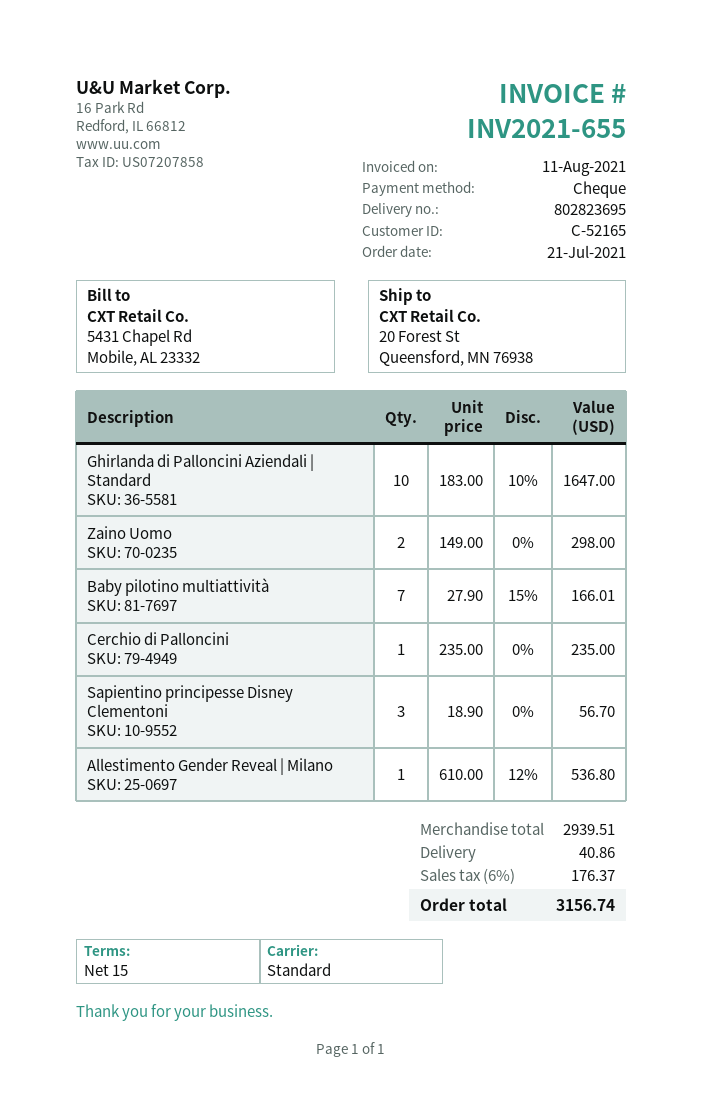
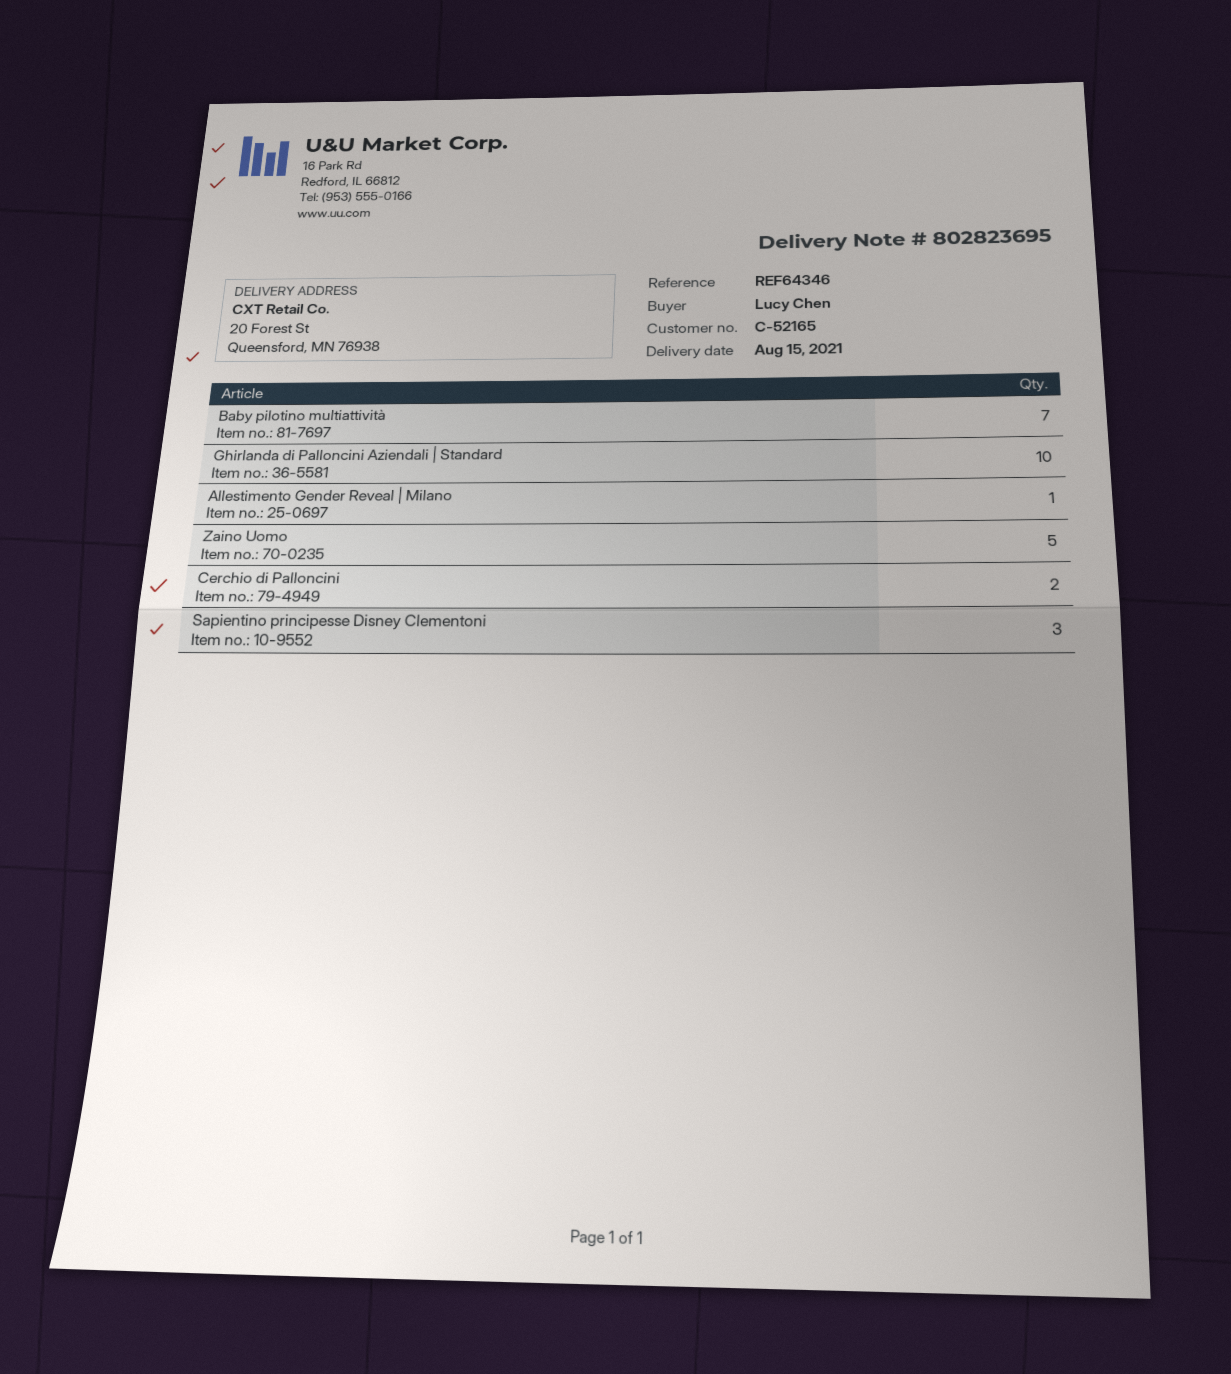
Zaino Uomo: 2 -> 5
Cerchio di Palloncini: 1 -> 2

